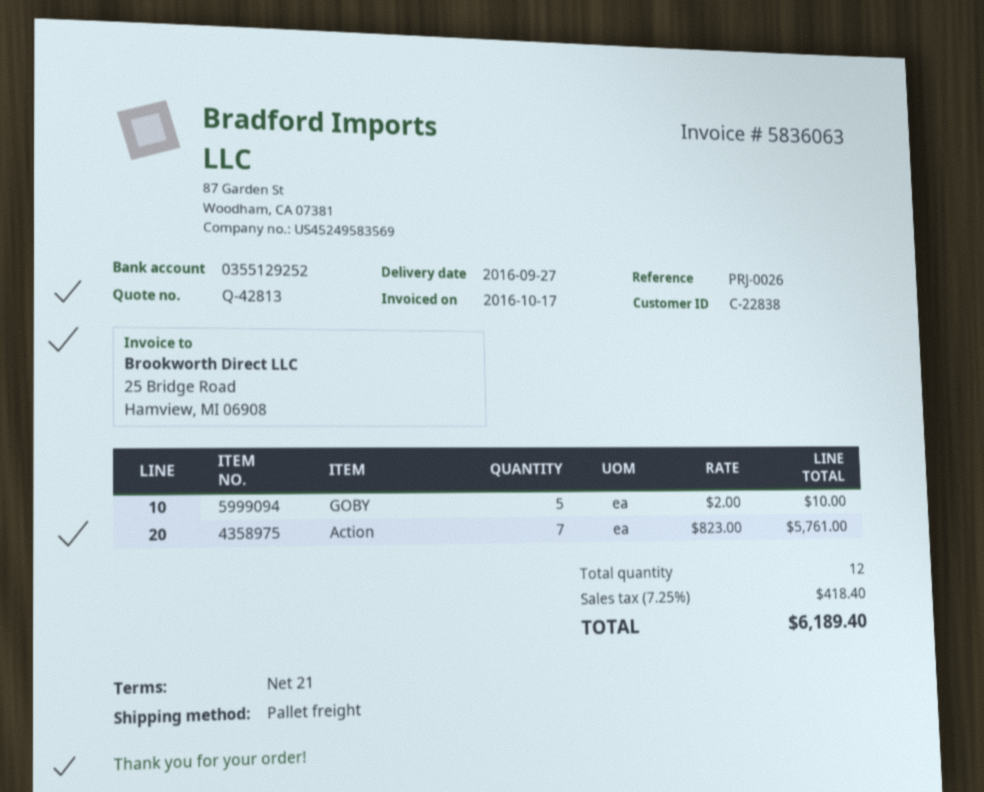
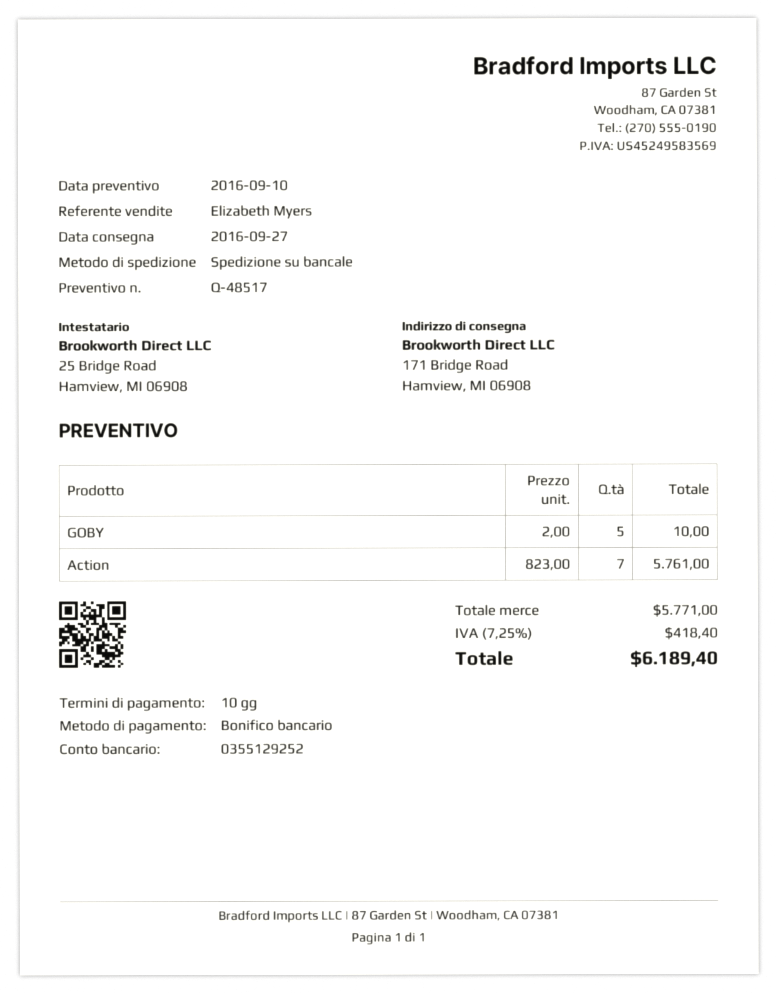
quote number: Q-42813 -> Q-48517
payment terms: 21 days -> 10 days

